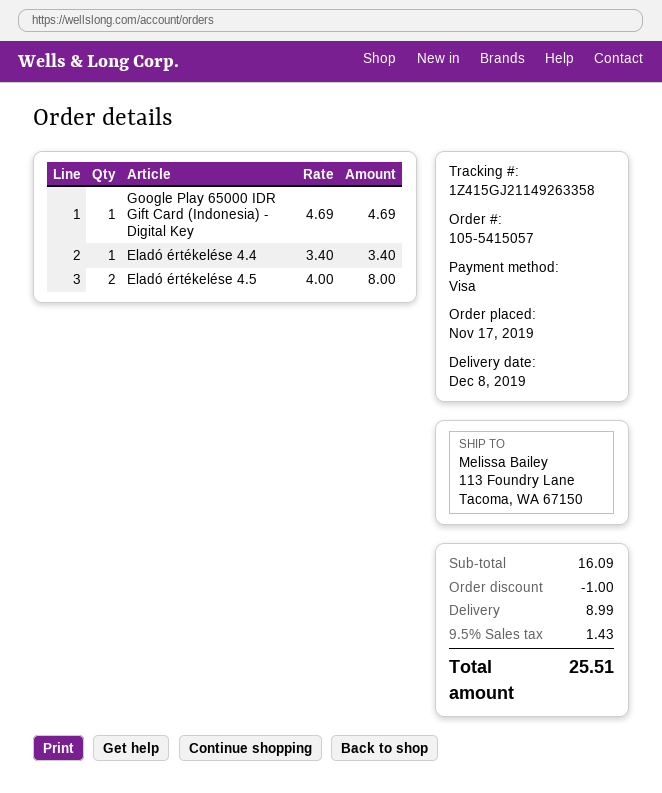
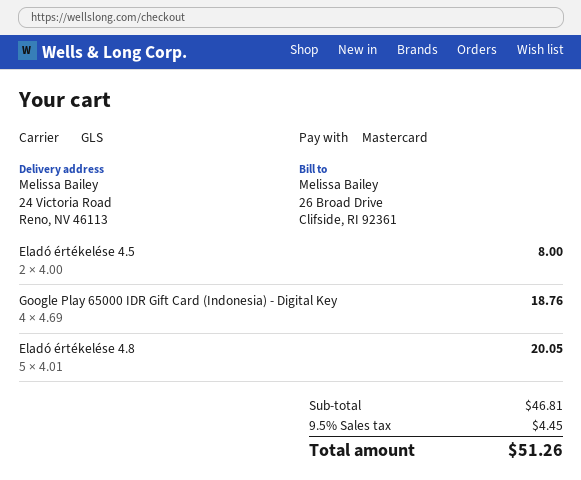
payment method: Visa -> Mastercard
ship to: 113 Foundry Lane, Tacoma, WA 67150 -> 24 Victoria Road, Reno, NV 46113
Google Play 65000 IDR Gift Card (Indonesia) - Digital Key: 1 x 4.69 = 4.69 -> 4 x 4.69 = 18.76
Eladó értékelése 4.4: 1 x 3.40 = 3.40 -> none
Eladó értékelése 4.8: none -> 5 x 4.01 = 20.05
subtotal: 16.09 -> 46.81
discount: 1.00 -> none
shipping: 8.99 -> none
tax: 9.5% = 1.43 -> 9.5% = 4.45
total: 25.51 -> 51.26

